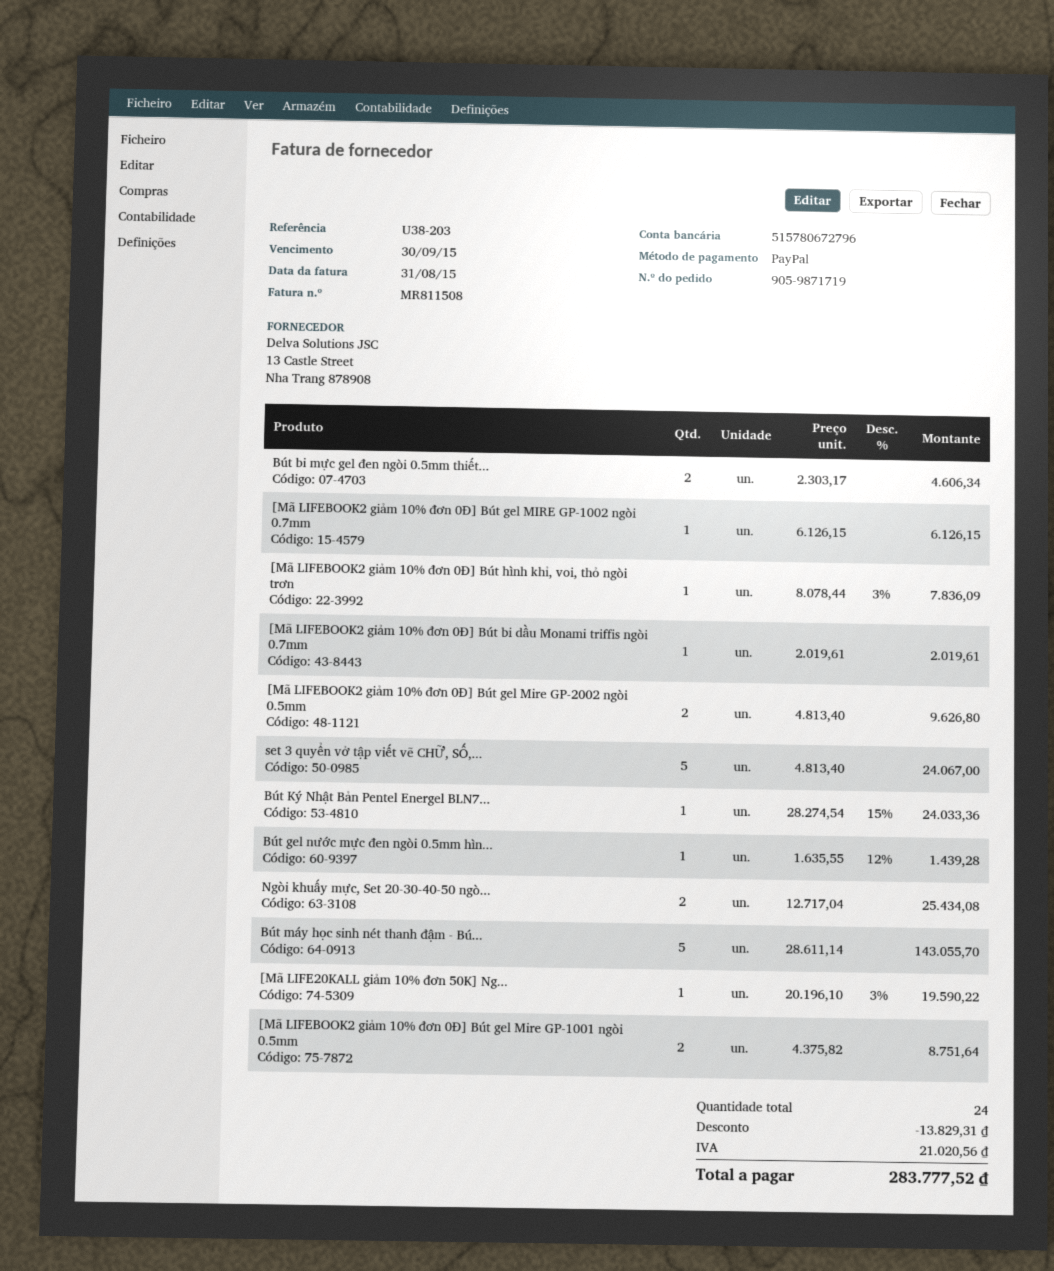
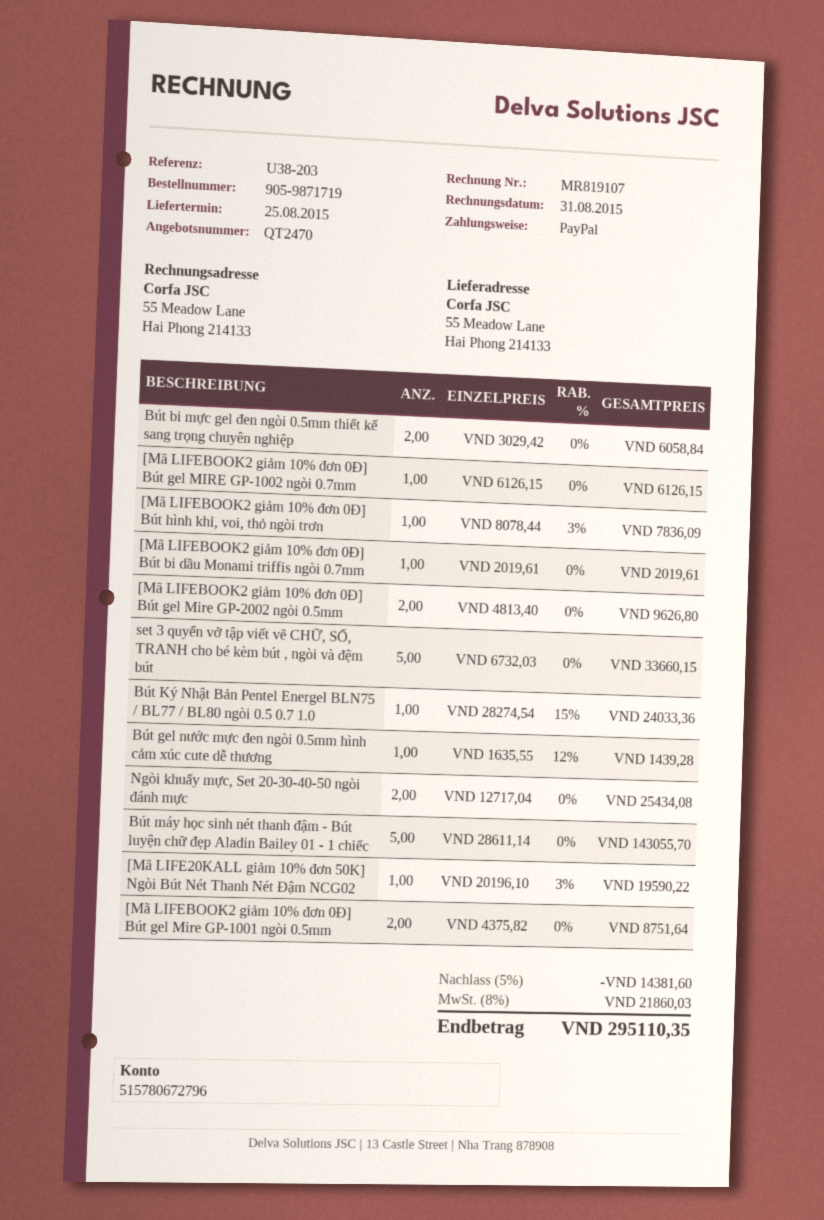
invoice number: MR811508 -> MR819107
Bút bi mực gel đen ngòi 0.5mm thiết...: 2 x 2303.17 = 4606.34 -> 2 x 3029.42 = 6058.84
set 3 quyển vở tập viết vẽ CHỮ, SỐ,...: 5 x 4813.40 = 24067.00 -> 5 x 6732.03 = 33660.15
discount: 13829.31 -> 14381.60
tax: 21020.56 -> 21860.03
total: 283777.52 -> 295110.35

